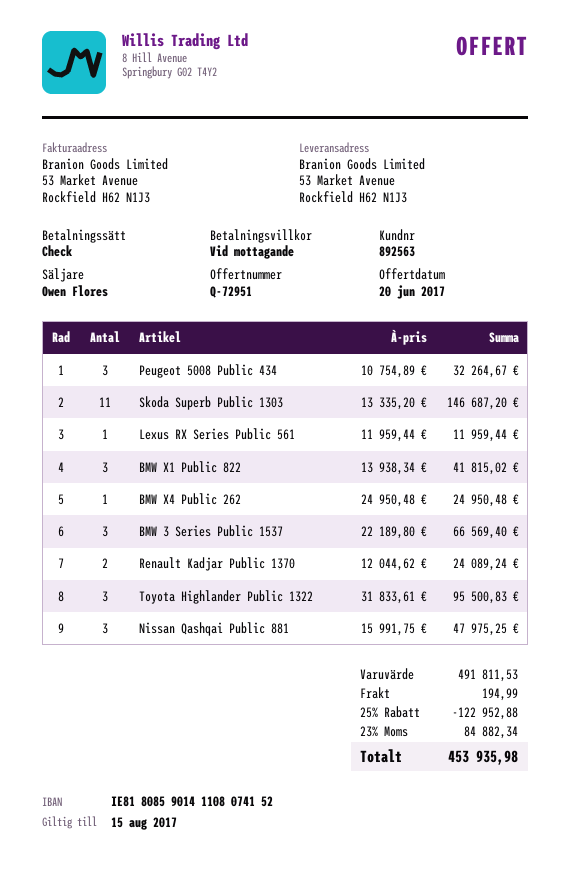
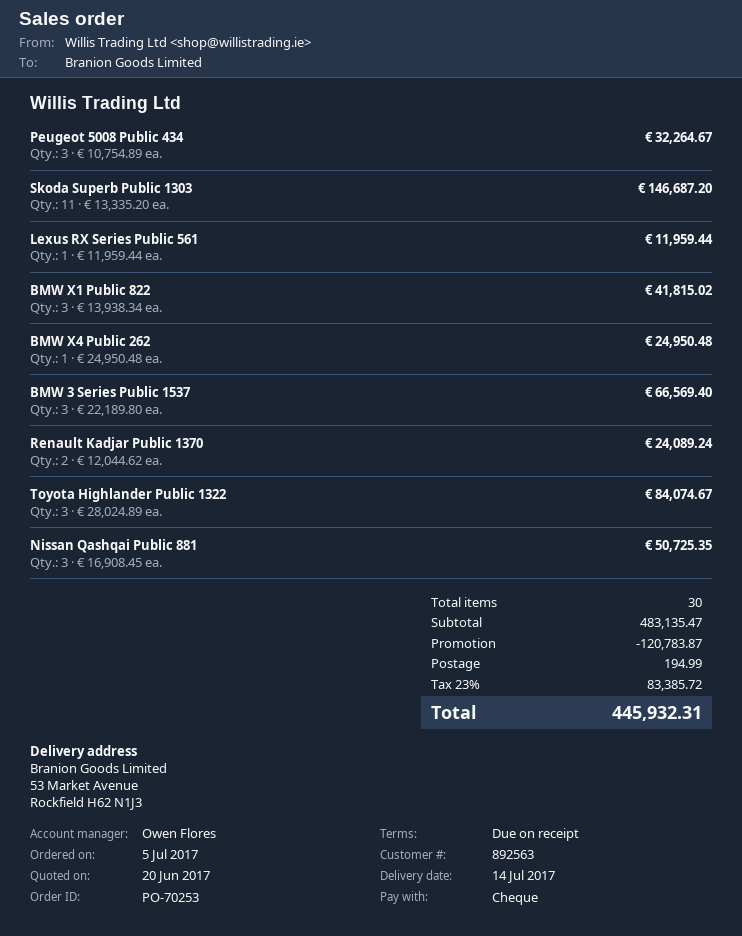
Toyota Highlander Public 1322: 3 x 31833.61 = 95500.83 -> 3 x 28024.89 = 84074.67
Nissan Qashqai Public 881: 3 x 15991.75 = 47975.25 -> 3 x 16908.45 = 50725.35
subtotal: 491811.53 -> 483135.47
discount: 122952.88 -> 120783.87
tax: 23% = 84882.34 -> 23% = 83385.72
total: 453935.98 -> 445932.31

